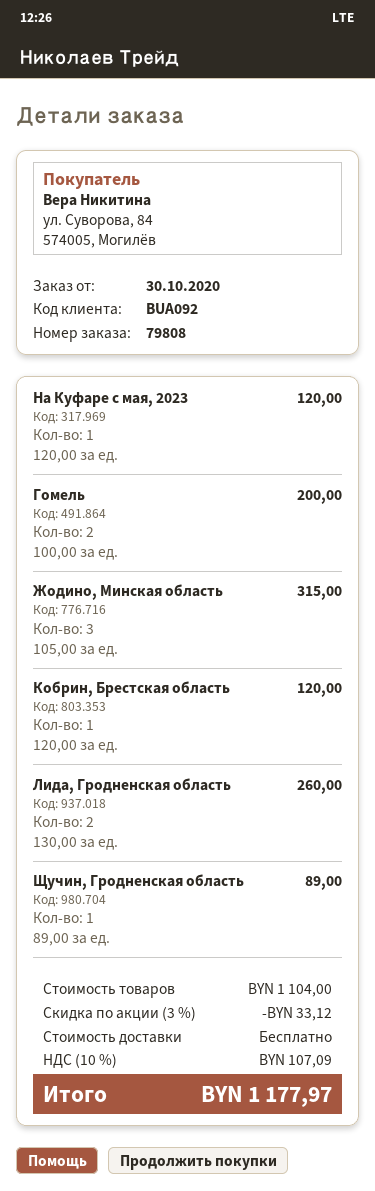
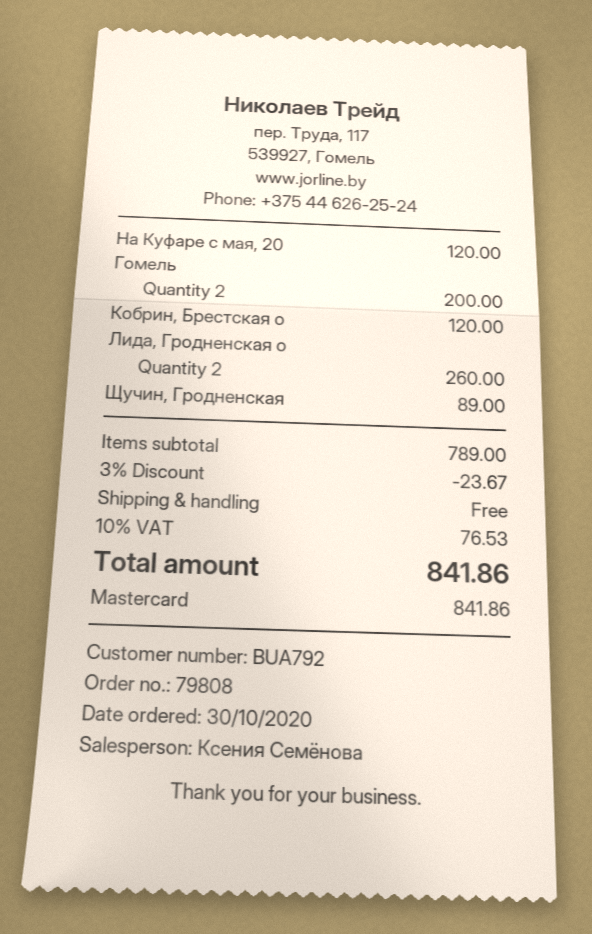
customer number: BUA092 -> BUA792
Жодино, Минская область: 3 for 315.00 -> none
subtotal: 1104.00 -> 789.00
discount: 3% = 33.12 -> 3% = 23.67
tax: 10% = 107.09 -> 10% = 76.53
total: 1177.97 -> 841.86

